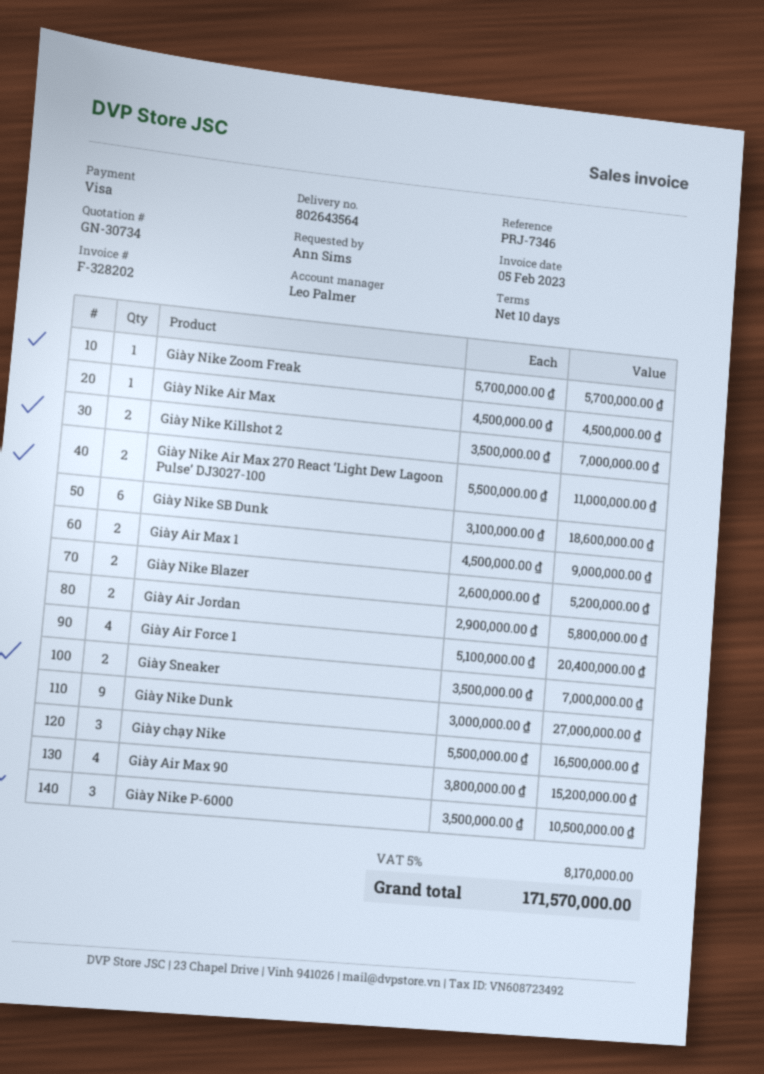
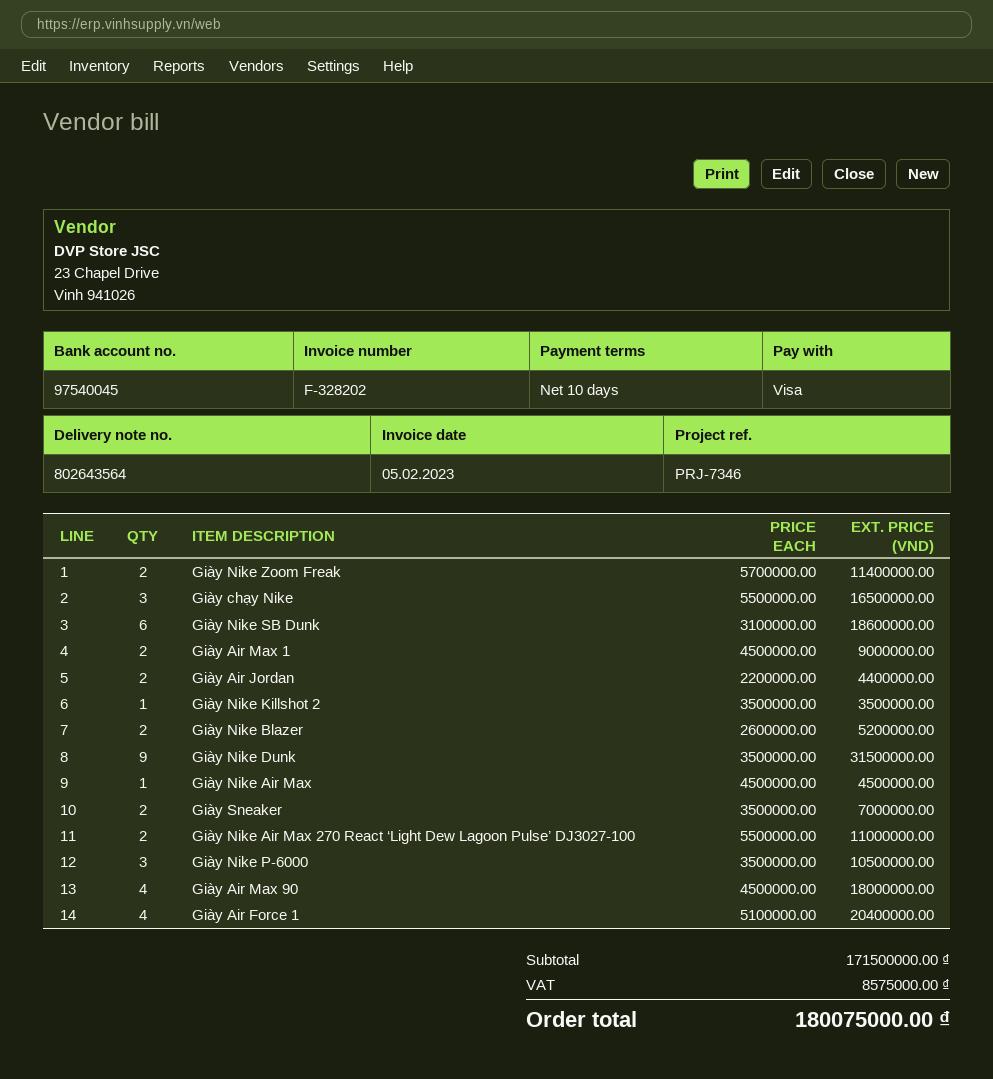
Giày Nike Zoom Freak: 1 x 5700000.00 = 5700000.00 -> 2 x 5700000.00 = 11400000.00
Giày Nike Killshot 2: 2 x 3500000.00 = 7000000.00 -> 1 x 3500000.00 = 3500000.00
Giày Air Jordan: 2 x 2900000.00 = 5800000.00 -> 2 x 2200000.00 = 4400000.00
Giày Nike Dunk: 9 x 3000000.00 = 27000000.00 -> 9 x 3500000.00 = 31500000.00
Giày Air Max 90: 4 x 3800000.00 = 15200000.00 -> 4 x 4500000.00 = 18000000.00
tax: 8170000.00 -> 8575000.00
total: 171570000.00 -> 180075000.00

